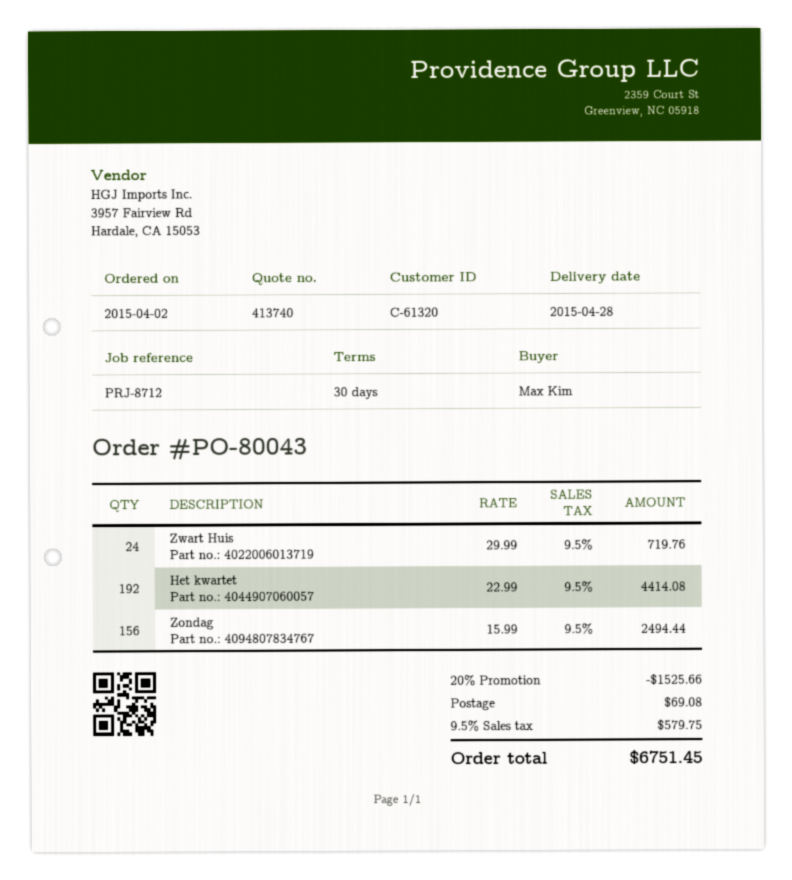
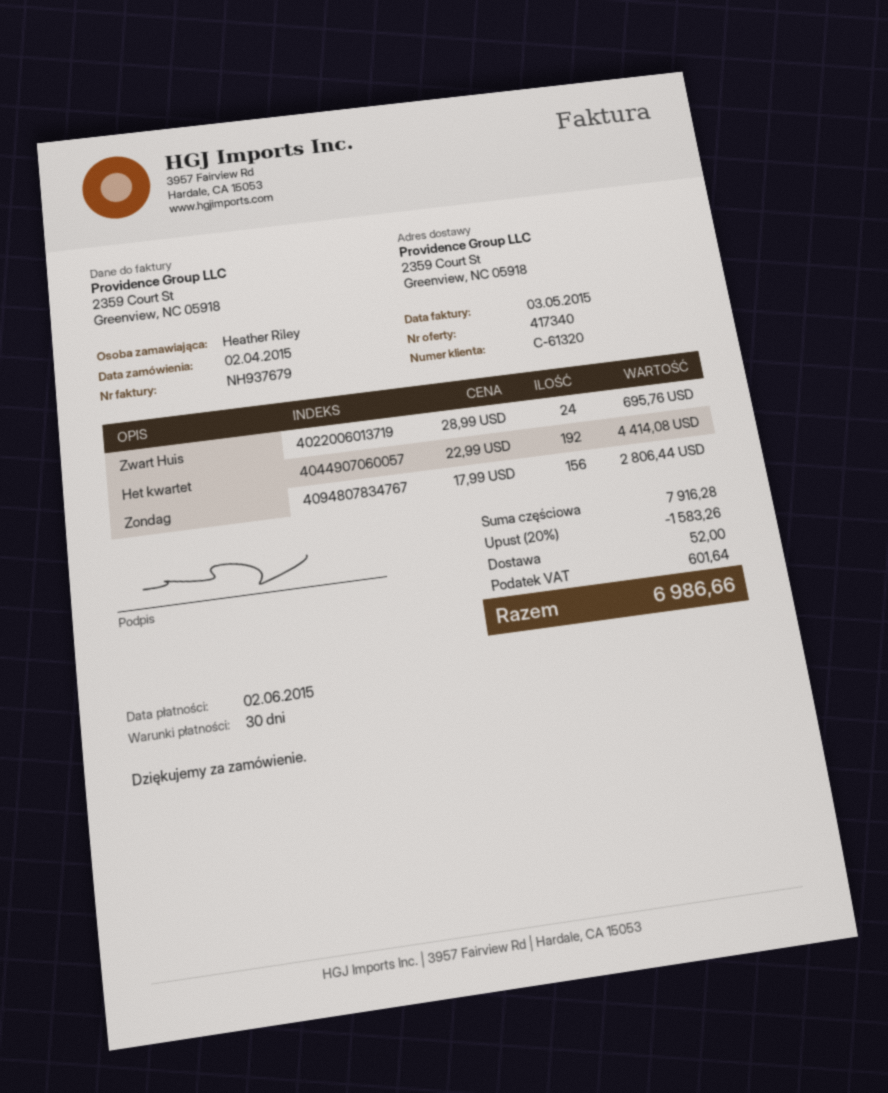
quote number: 413740 -> 417340
ordered by: Max Kim -> Heather Riley
Zwart Huis: 24 x 29.99 = 719.76 -> 24 x 28.99 = 695.76
Zondag: 156 x 15.99 = 2494.44 -> 156 x 17.99 = 2806.44
discount: 20% = 1525.66 -> 20% = 1583.26
shipping: 69.08 -> 52.00
tax: 579.75 -> 601.64
total: 6751.45 -> 6986.66

